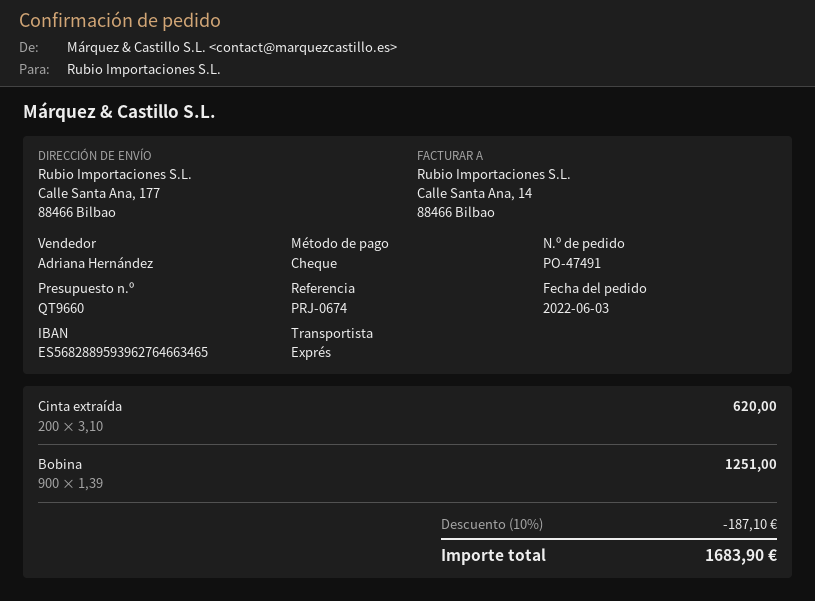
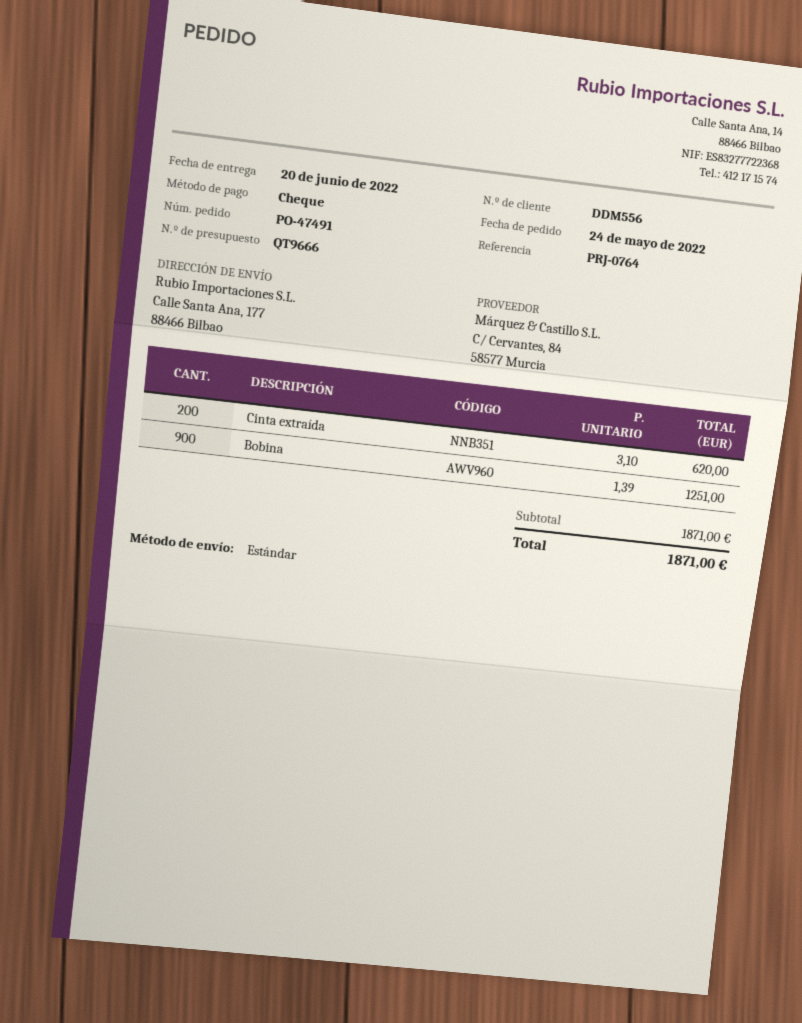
quote number: QT9660 -> QT9666
order date: 2022-06-03 -> 2022-05-24
reference: PRJ-0674 -> PRJ-0764
shipping method: express -> standard
discount: 10% = 187.10 -> none
total: 1683.90 -> 1871.00

